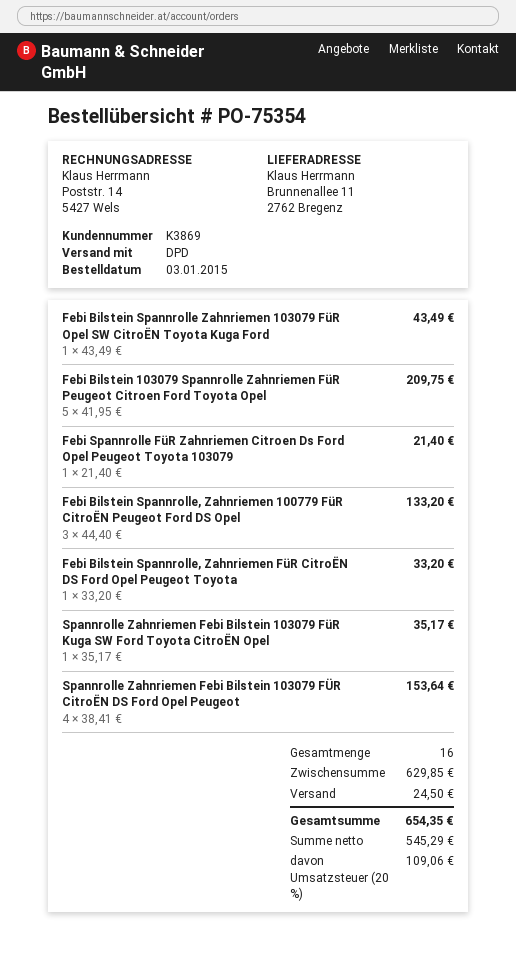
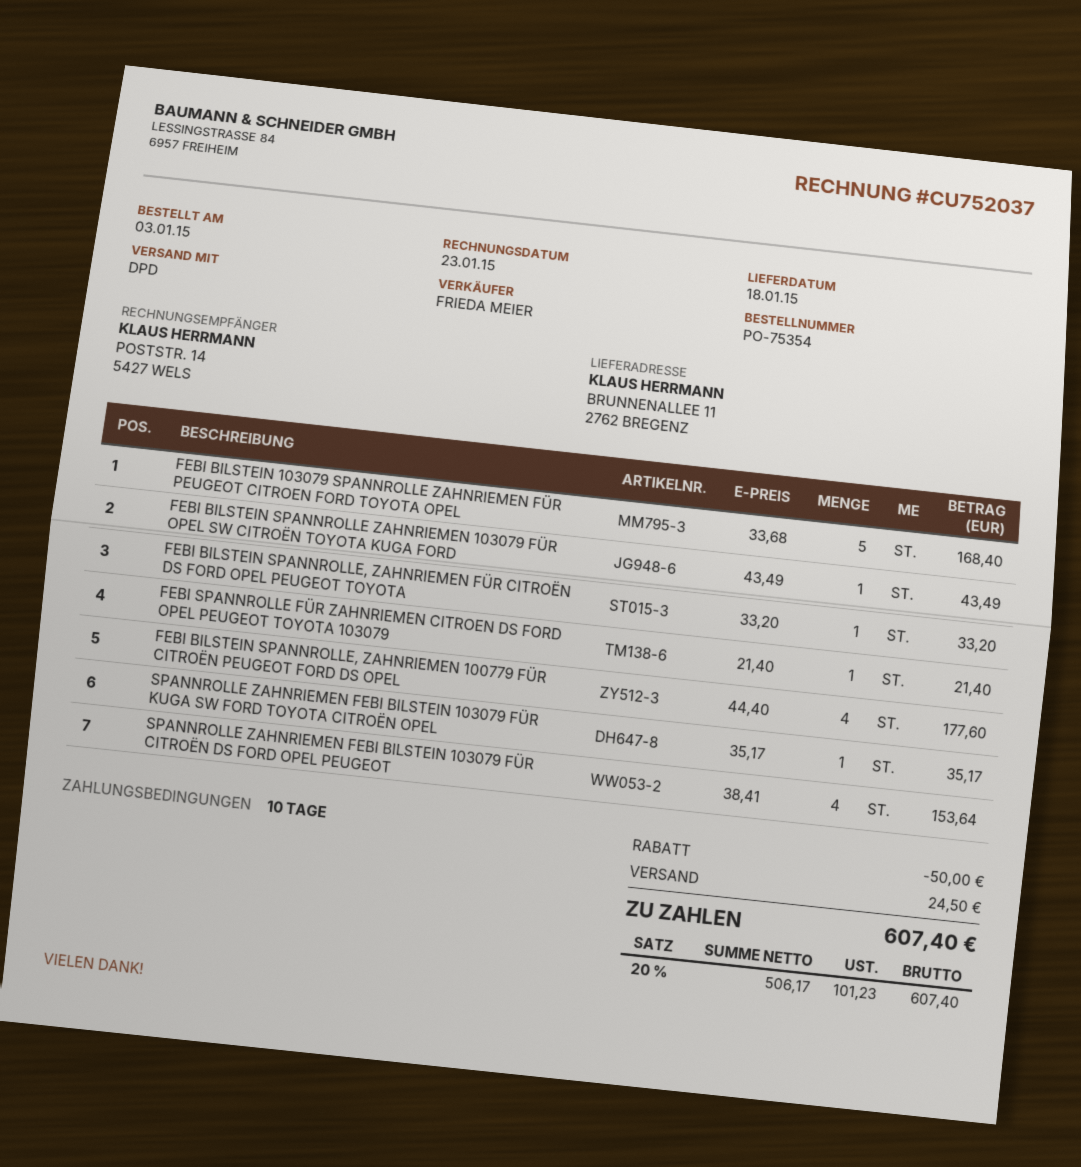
Febi Bilstein 103079 Spannrolle Zahnriemen FüR Peugeot Citroen Ford Toyota Opel: 5 x 41.95 = 209.75 -> 5 x 33.68 = 168.40
Febi Bilstein Spannrolle, Zahnriemen 100779 FüR CitroËN Peugeot Ford DS Opel: 3 x 44.40 = 133.20 -> 4 x 44.40 = 177.60
discount: none -> 50.00
net: 545.29 -> 506.17
tax: 20% = 109.06 -> 20% = 101.23
total: 654.35 -> 607.40

